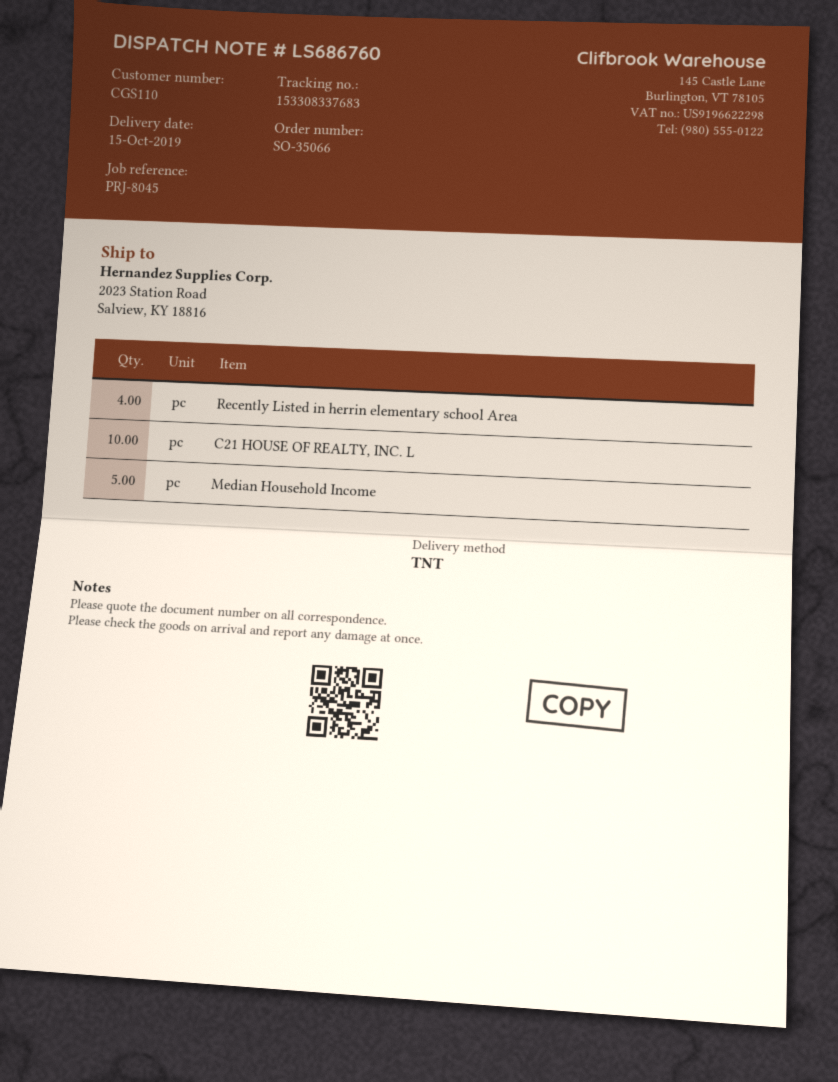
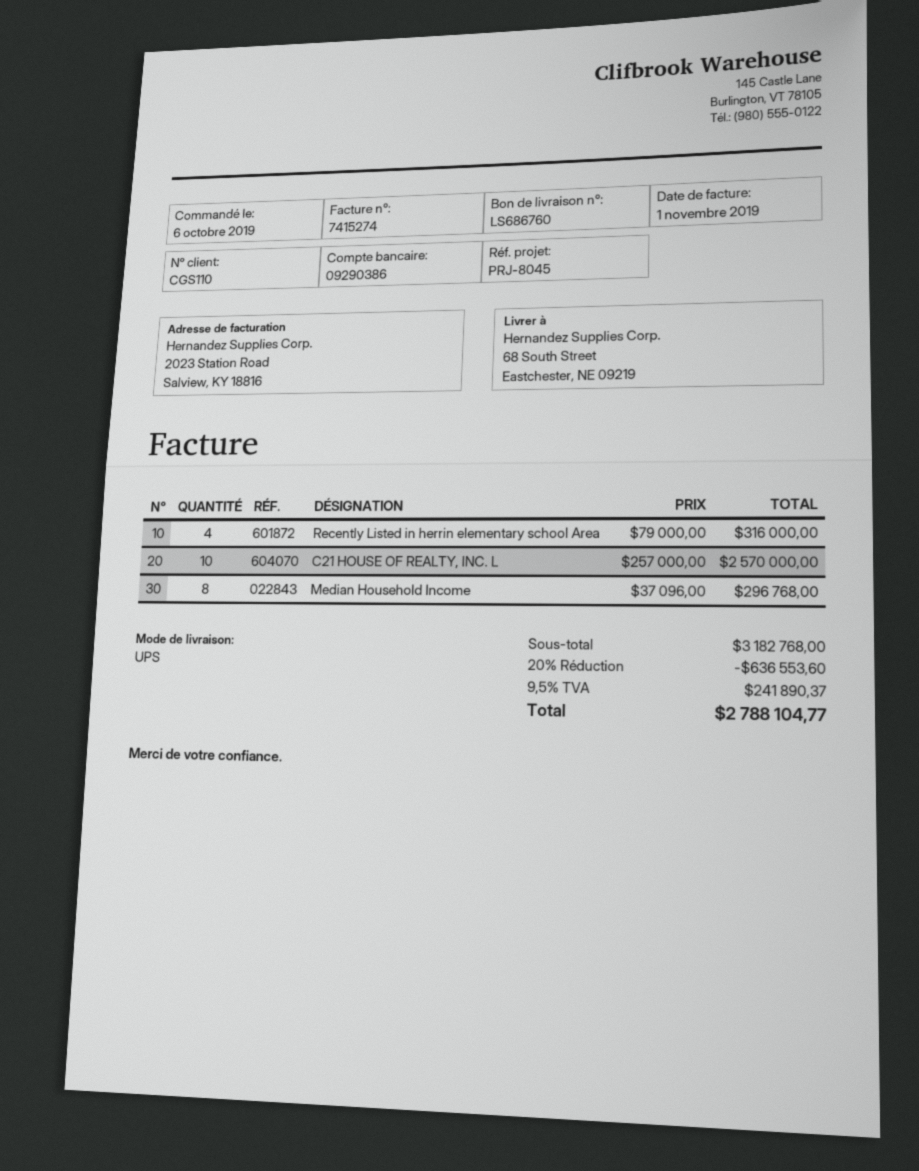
shipping method: TNT -> UPS
ship to: 2023 Station Road, Salview, KY 18816 -> 68 South Street, Eastchester, NE 09219
Median Household Income: 5 -> 8

